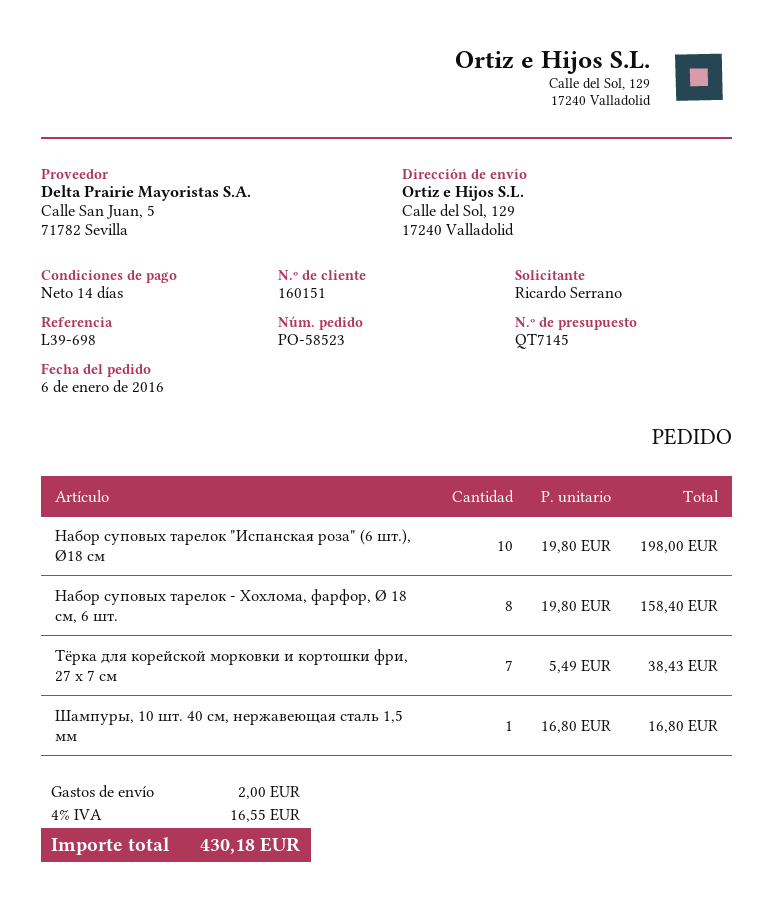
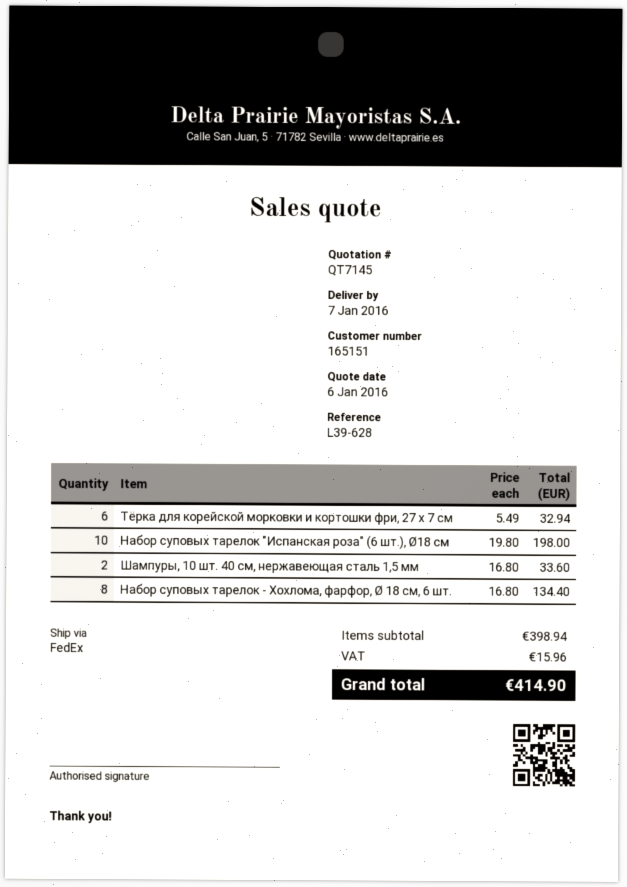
customer number: 160151 -> 165151
reference: L39-698 -> L39-628
Набор суповых тарелок - Хохлома, фарфор, Ø 18 см, 6 шт.: 8 x 19.80 = 158.40 -> 8 x 16.80 = 134.40
Тёрка для корейской морковки и кортошки фри, 27 х 7 см: 7 x 5.49 = 38.43 -> 6 x 5.49 = 32.94
Шампуры, 10 шт. 40 см, нержавеющая сталь 1,5 мм: 1 x 16.80 = 16.80 -> 2 x 16.80 = 33.60
shipping: 2.00 -> none
tax: 16.55 -> 15.96
total: 430.18 -> 414.90

